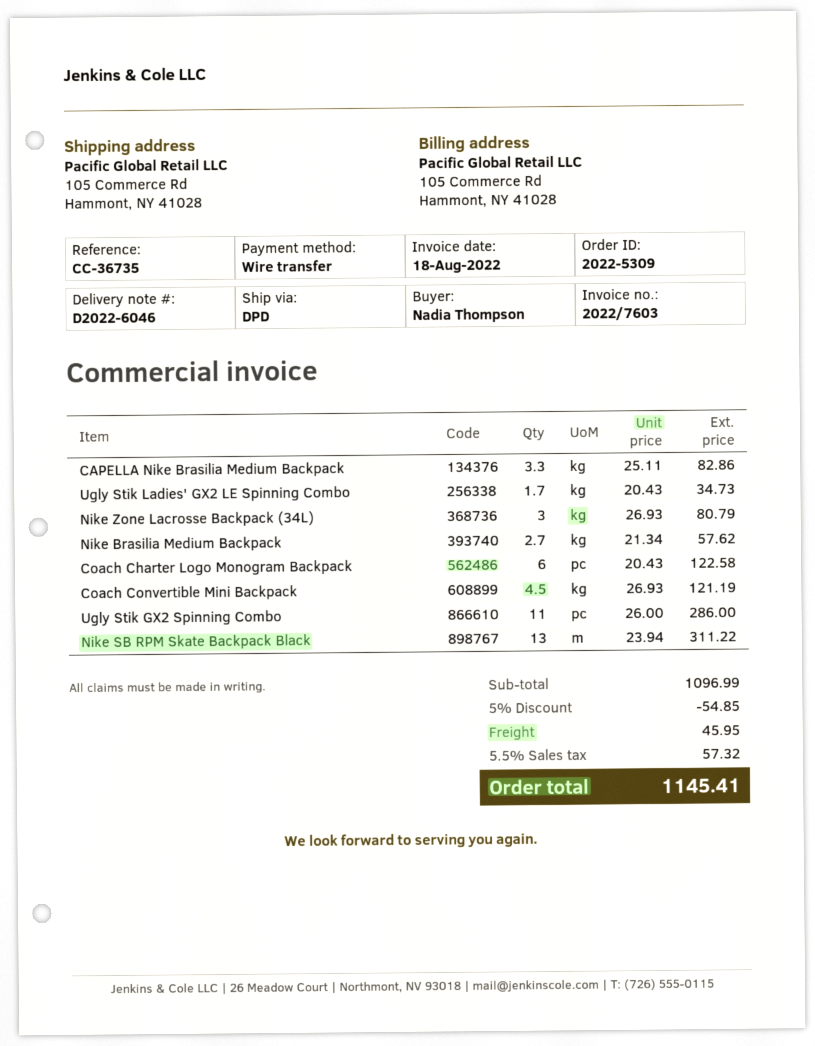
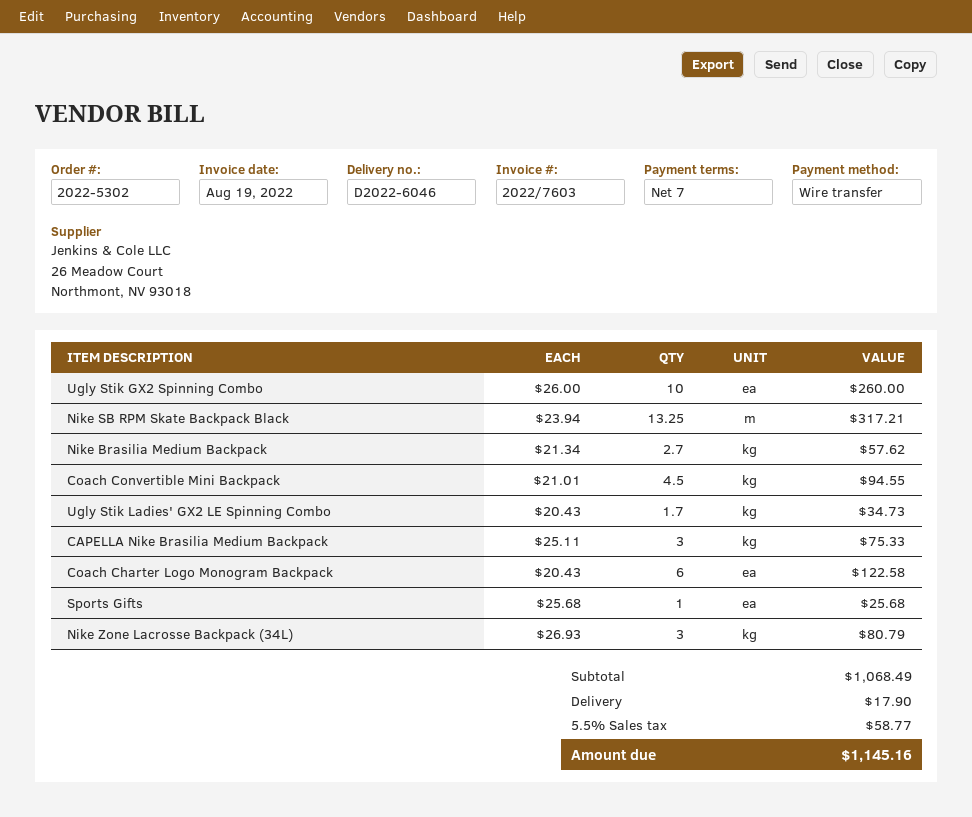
order number: 2022-5309 -> 2022-5302
invoice date: 2022-08-18 -> 2022-08-19
CAPELLA Nike Brasilia Medium Backpack: 3.3 x 25.11 = 82.86 -> 3 x 25.11 = 75.33
Coach Convertible Mini Backpack: 4.5 x 26.93 = 121.19 -> 4.5 x 21.01 = 94.55
Ugly Stik GX2 Spinning Combo: 11 x 26.00 = 286.00 -> 10 x 26.00 = 260.00
Nike SB RPM Skate Backpack Black: 13 x 23.94 = 311.22 -> 13.25 x 23.94 = 317.21
Sports Gifts: none -> 1 x 25.68 = 25.68
subtotal: 1096.99 -> 1068.49
discount: 5% = 54.85 -> none
shipping: 45.95 -> 17.90
tax: 5.5% = 57.32 -> 5.5% = 58.77
total: 1145.41 -> 1145.16

